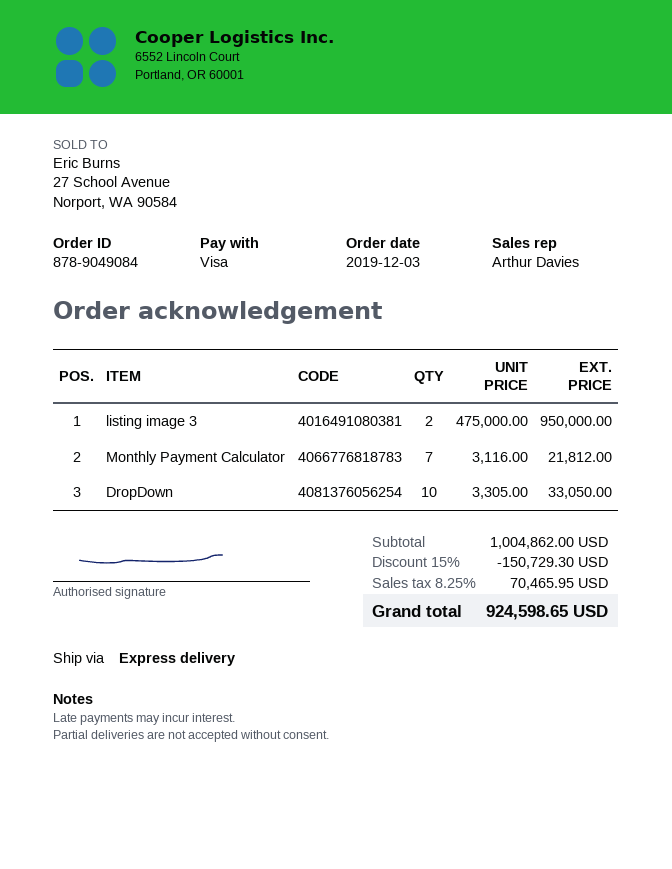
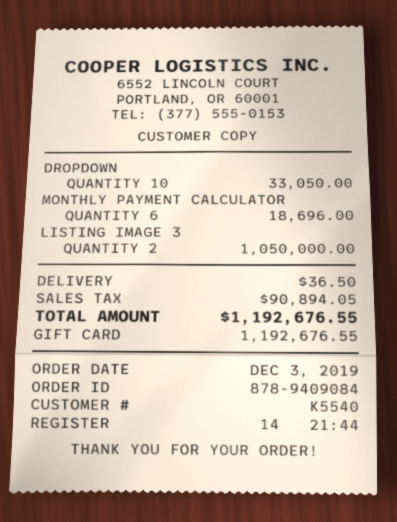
order number: 878-9049084 -> 878-9409084
payment method: Visa -> gift card
listing image 3: 2 for 950000.00 -> 2 for 1050000.00
Monthly Payment Calculator: 7 for 21812.00 -> 6 for 18696.00
discount: 15% = 150729.30 -> none
shipping: none -> 36.50
tax: 70465.95 -> 90894.05
total: 924598.65 -> 1192676.55

